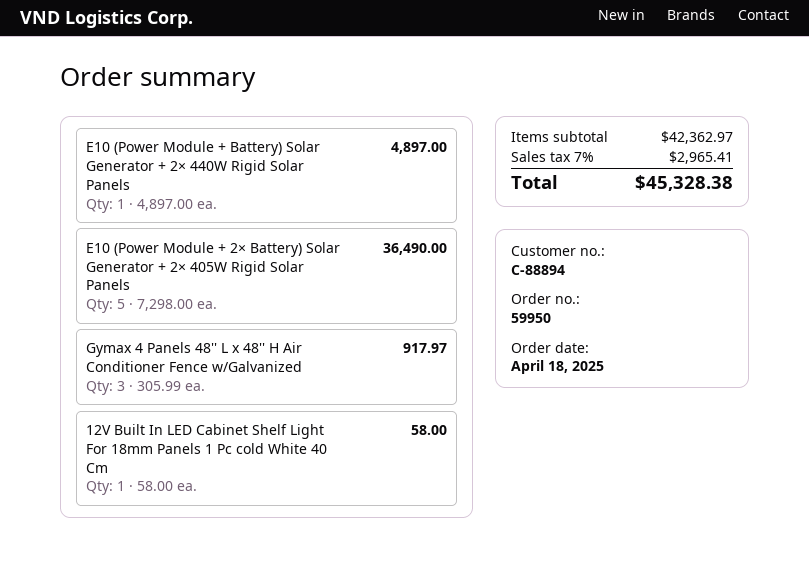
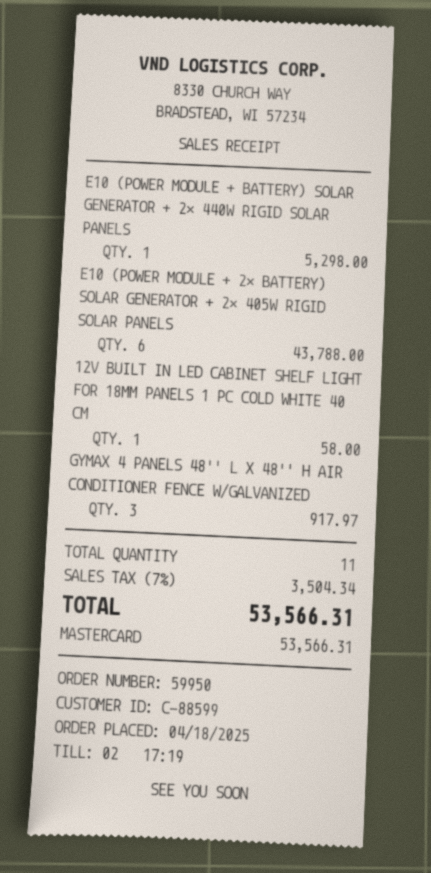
customer number: C-88894 -> C-88599
E10 (Power Module + Battery) Solar Generator + 2× 440W Rigid Solar Panels: 1 for 4897.00 -> 1 for 5298.00
E10 (Power Module + 2× Battery) Solar Generator + 2× 405W Rigid Solar Panels: 5 for 36490.00 -> 6 for 43788.00
tax: 7% = 2965.41 -> 7% = 3504.34
total: 45328.38 -> 53566.31

